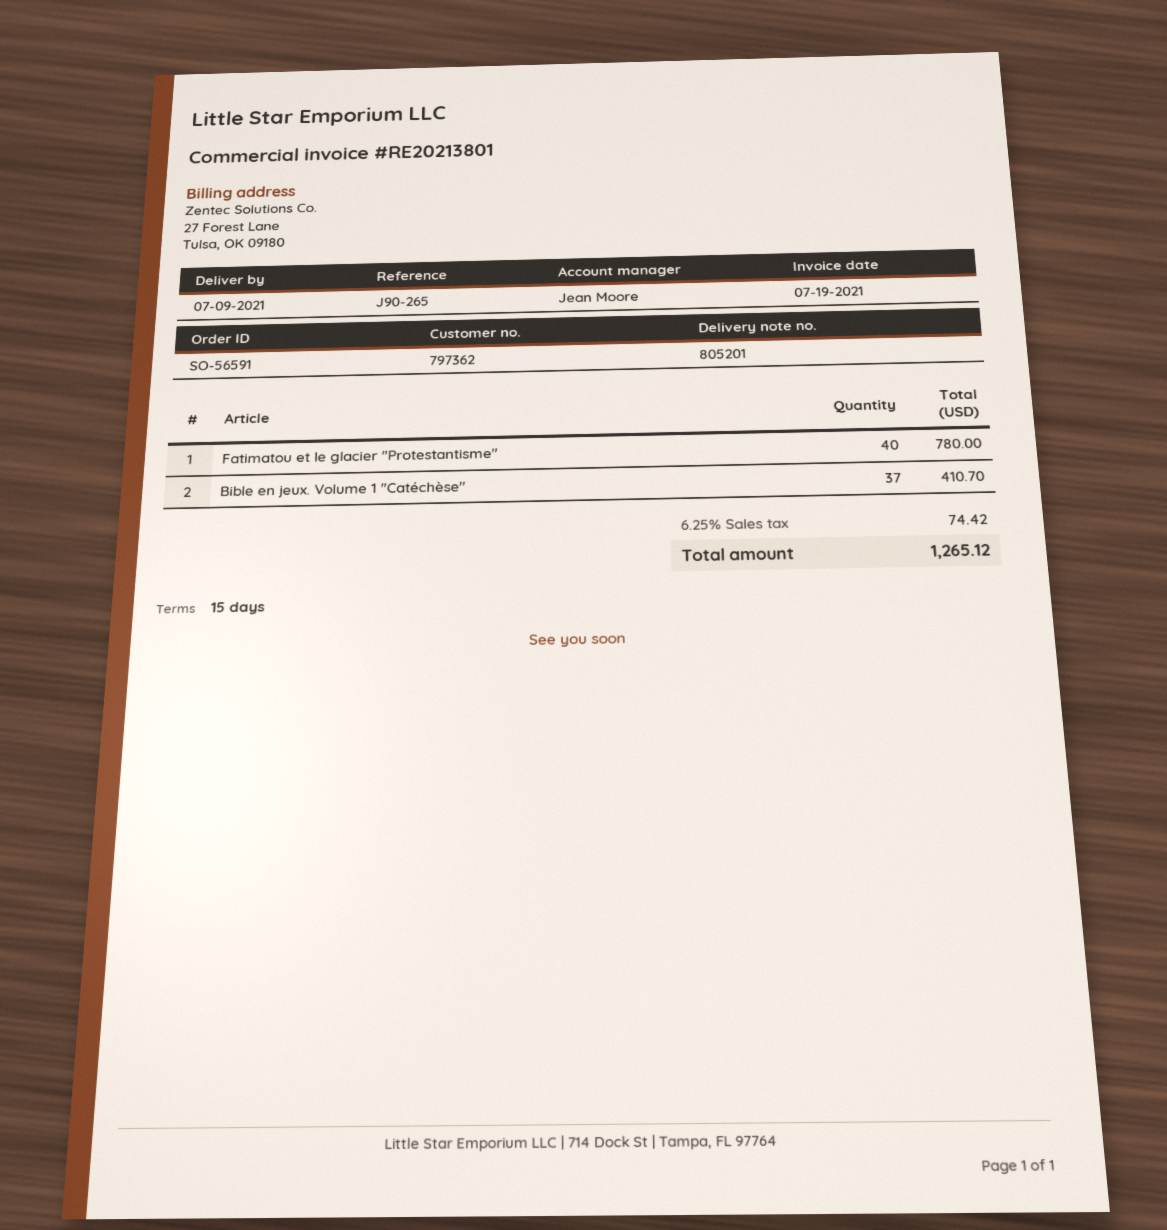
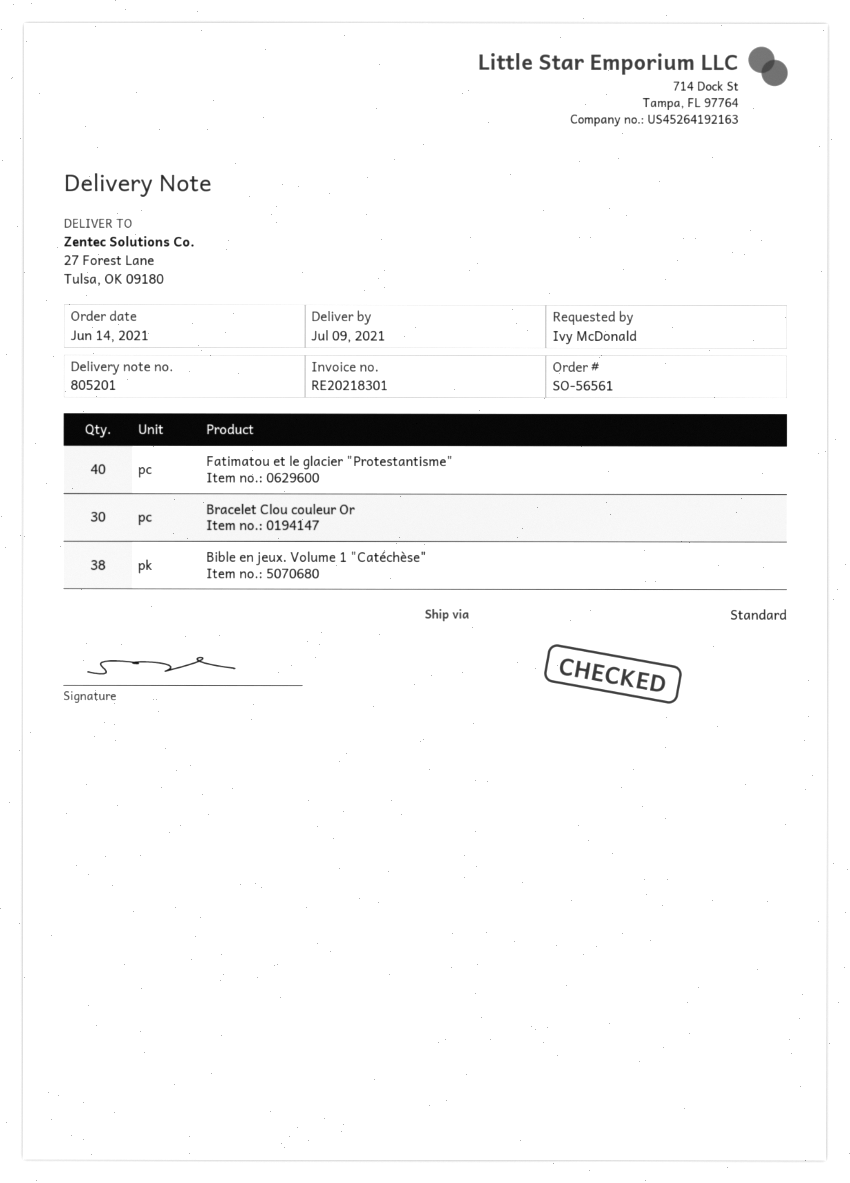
order number: SO-56591 -> SO-56561
invoice number: RE20213801 -> RE20218301
Bible en jeux. Volume 1 "Catéchèse": 37 -> 38
Bracelet Clou couleur Or: none -> 30

